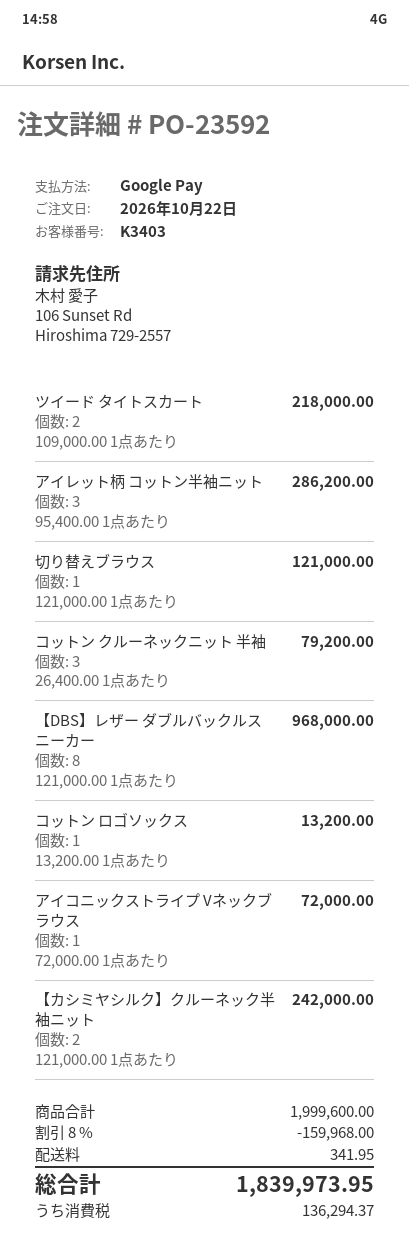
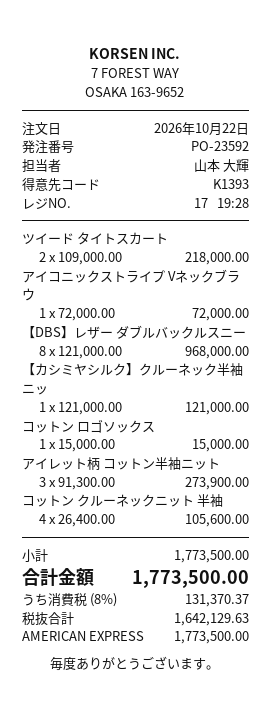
customer number: K3403 -> K1393
payment method: Google Pay -> American Express
アイレット柄 コットン半袖ニット: 3 x 95400.00 = 286200.00 -> 3 x 91300.00 = 273900.00
切り替えブラウス: 1 x 121000.00 = 121000.00 -> none
コットン クルーネックニット 半袖: 3 x 26400.00 = 79200.00 -> 4 x 26400.00 = 105600.00
コットン ロゴソックス: 1 x 13200.00 = 13200.00 -> 1 x 15000.00 = 15000.00
【カシミヤシルク】クルーネック半袖ニット: 2 x 121000.00 = 242000.00 -> 1 x 121000.00 = 121000.00
subtotal: 1999600.00 -> 1773500.00
discount: 8% = 159968.00 -> none
shipping: 341.95 -> none
tax: 136294.37 -> 131370.37
total: 1839973.95 -> 1773500.00

